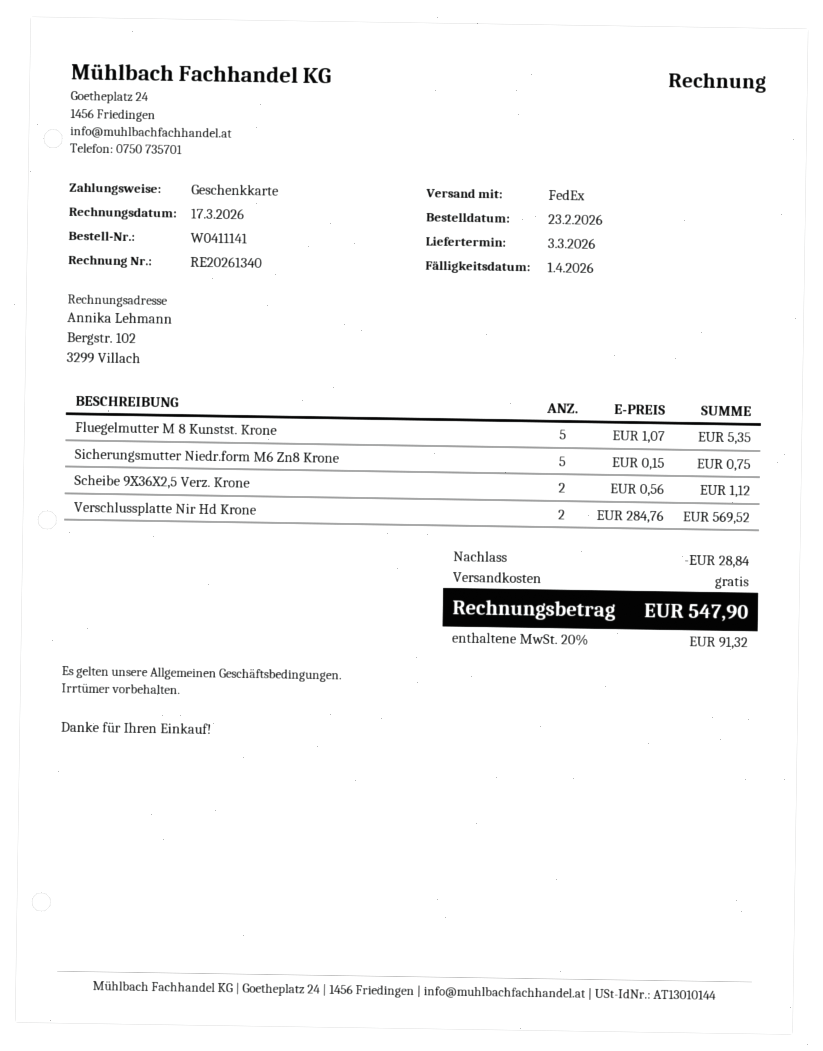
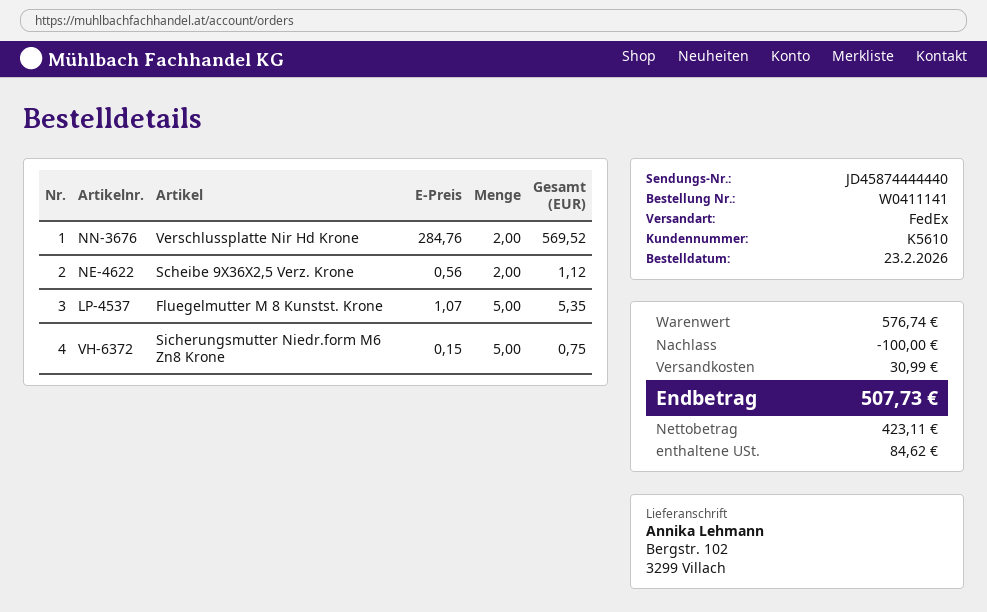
discount: 28.84 -> 100.00
shipping: 0.00 -> 30.99
tax: 91.32 -> 84.62
total: 547.90 -> 507.73

